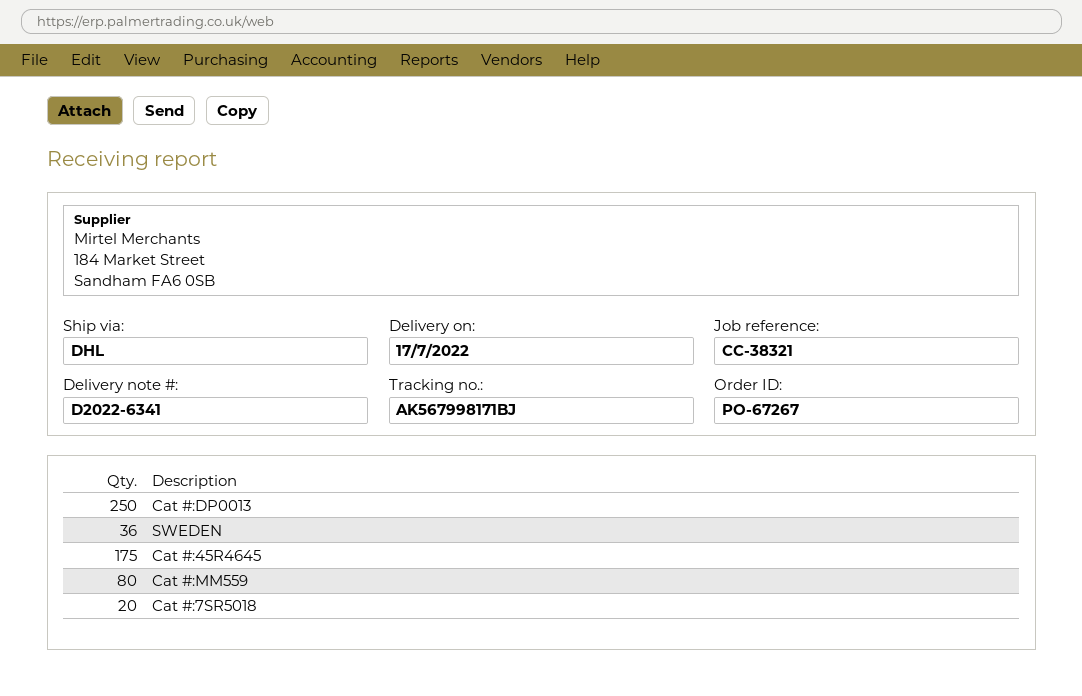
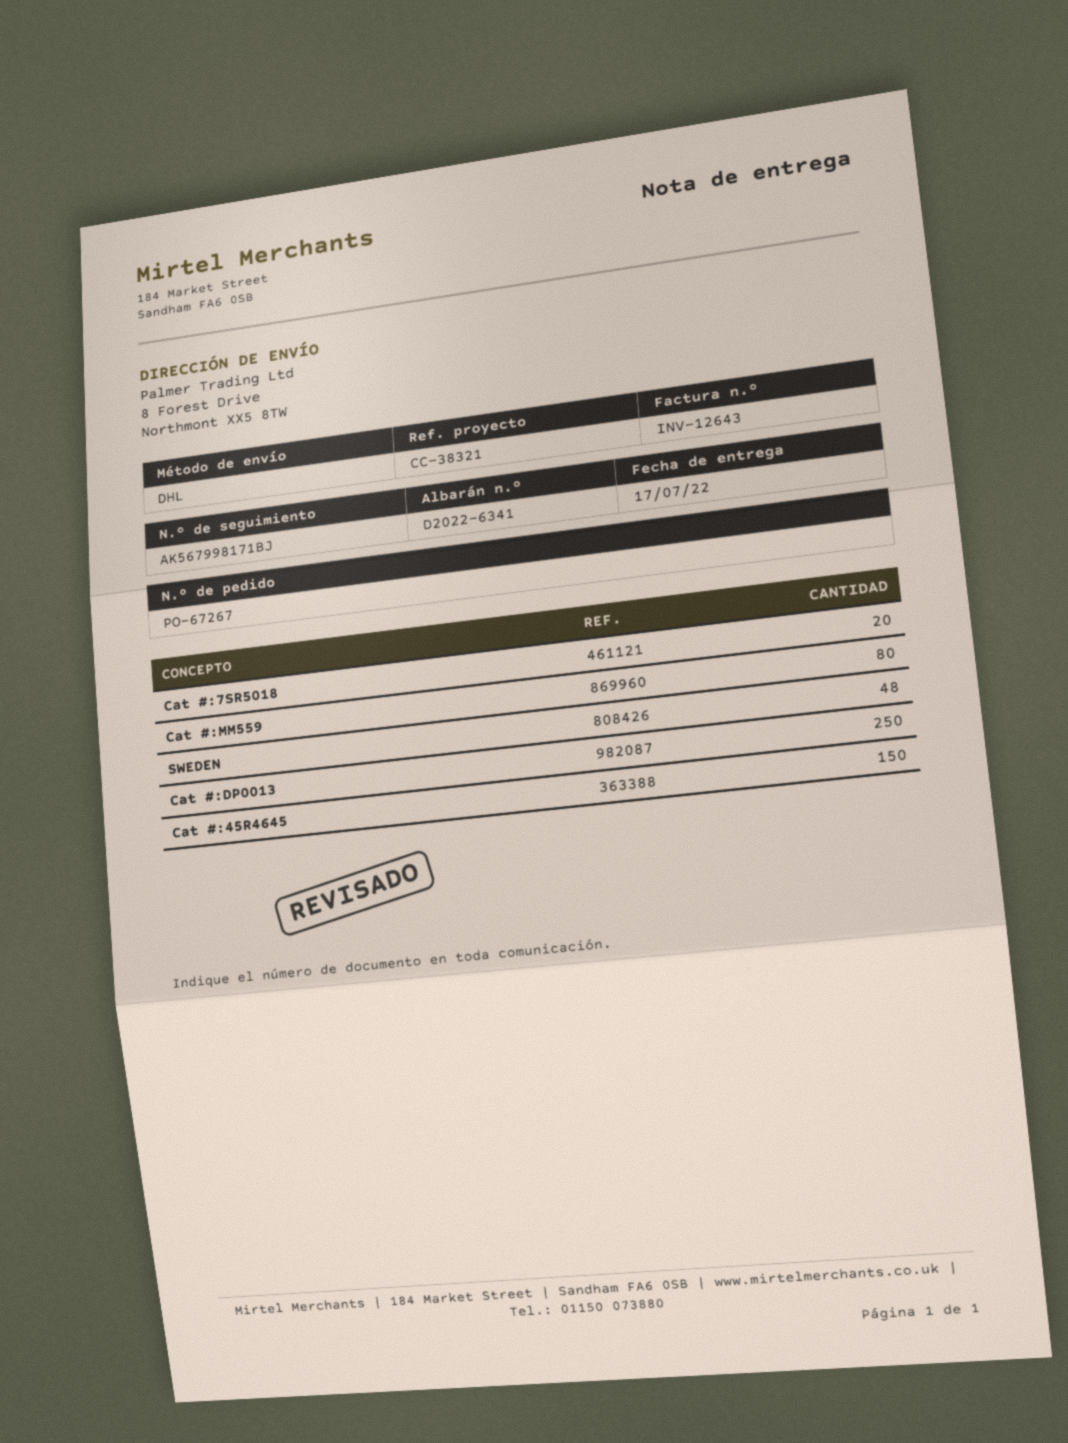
SWEDEN: 36 -> 48
Cat #:45R4645: 175 -> 150

